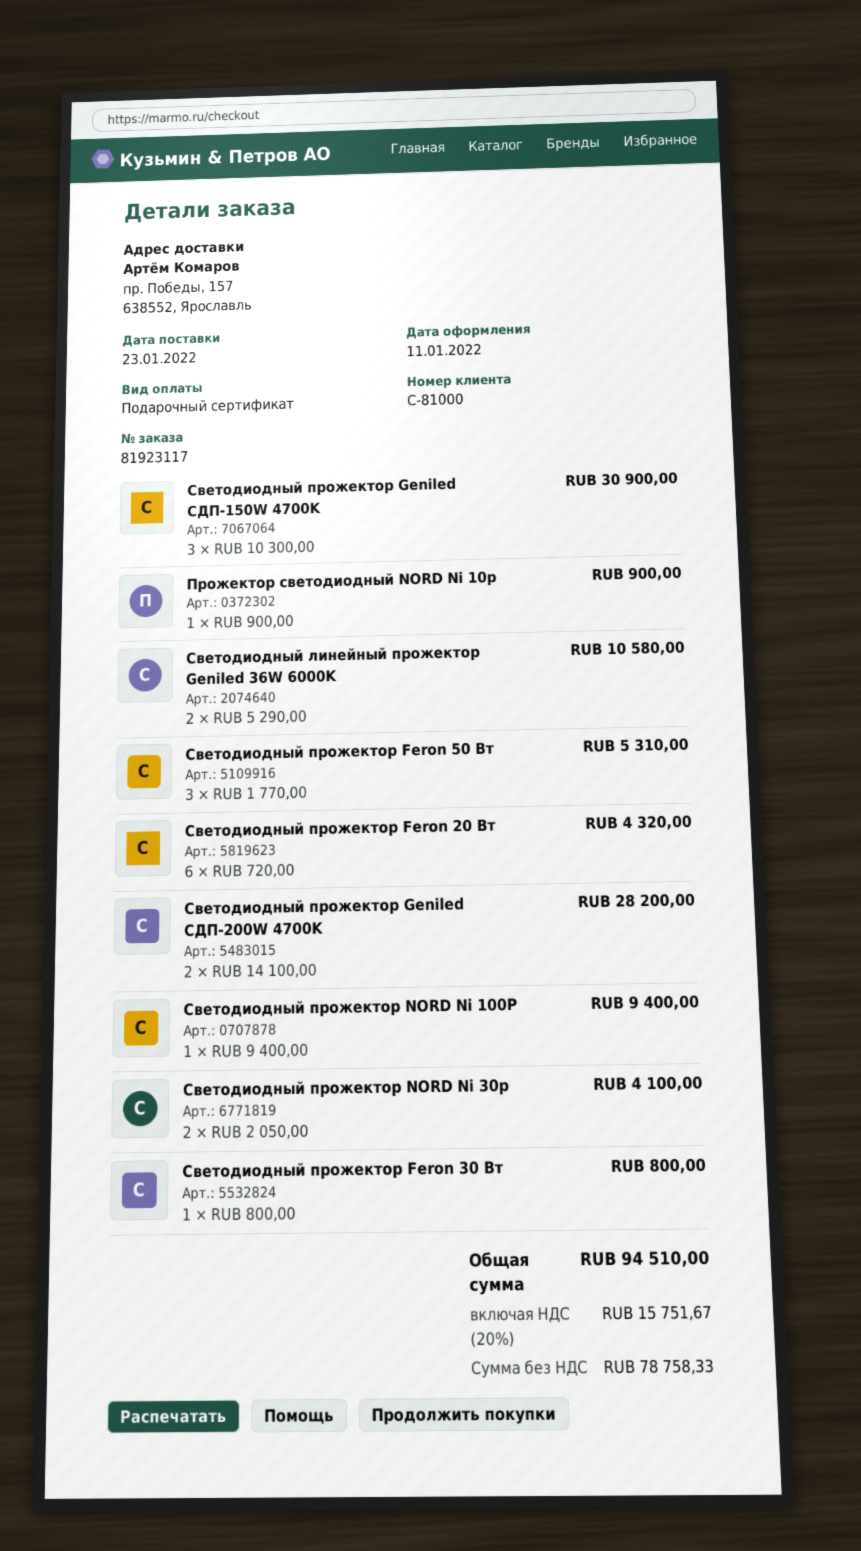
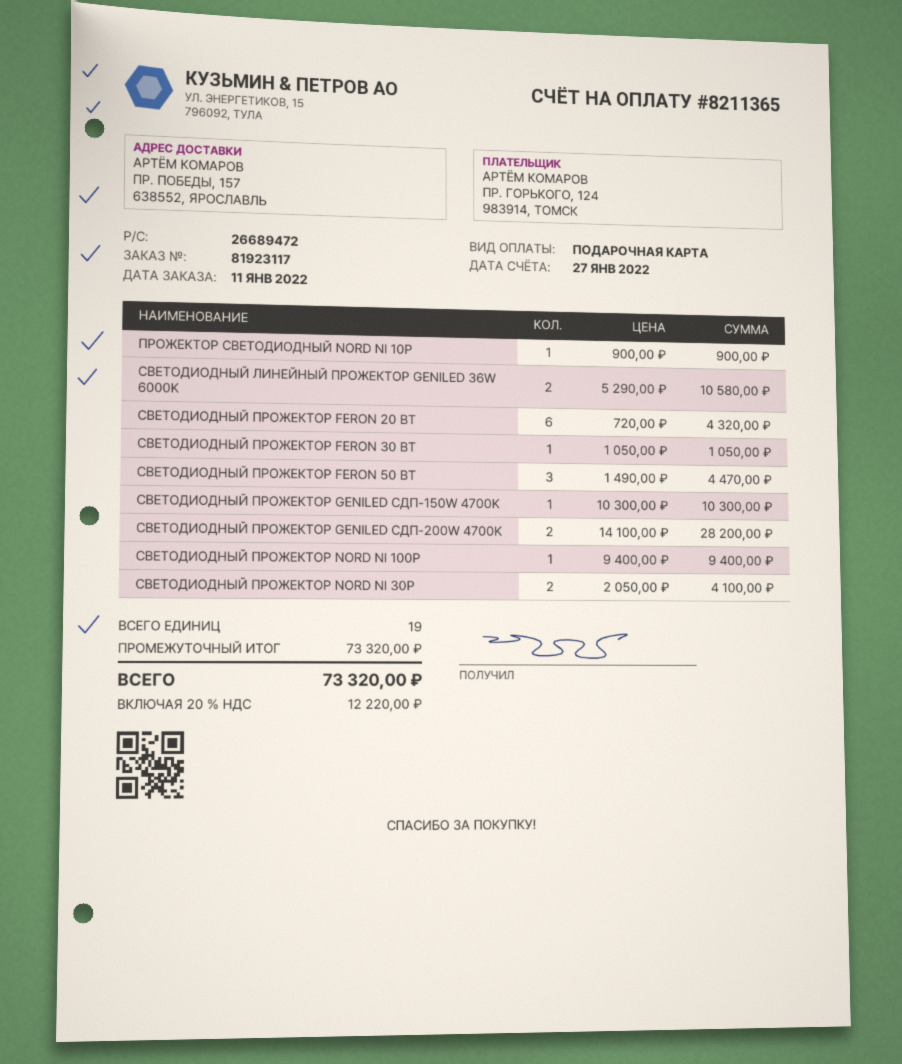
Светодиодный прожектор Geniled СДП-150W 4700K: 3 x 10300.00 = 30900.00 -> 1 x 10300.00 = 10300.00
Светодиодный прожектор Feron 50 Вт: 3 x 1770.00 = 5310.00 -> 3 x 1490.00 = 4470.00
Светодиодный прожектор Feron 30 Вт: 1 x 800.00 = 800.00 -> 1 x 1050.00 = 1050.00
tax: 20% = 15751.67 -> 20% = 12220.00
total: 94510.00 -> 73320.00

